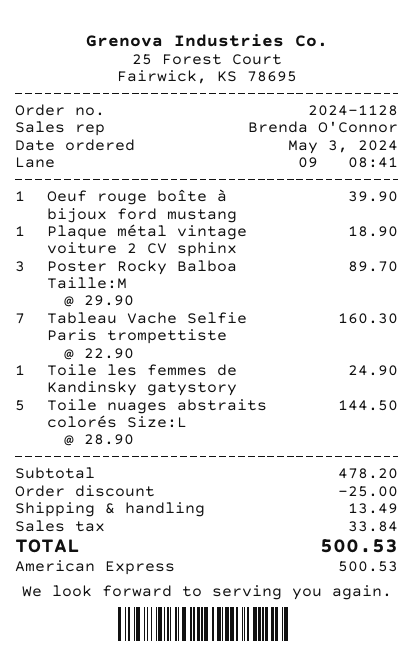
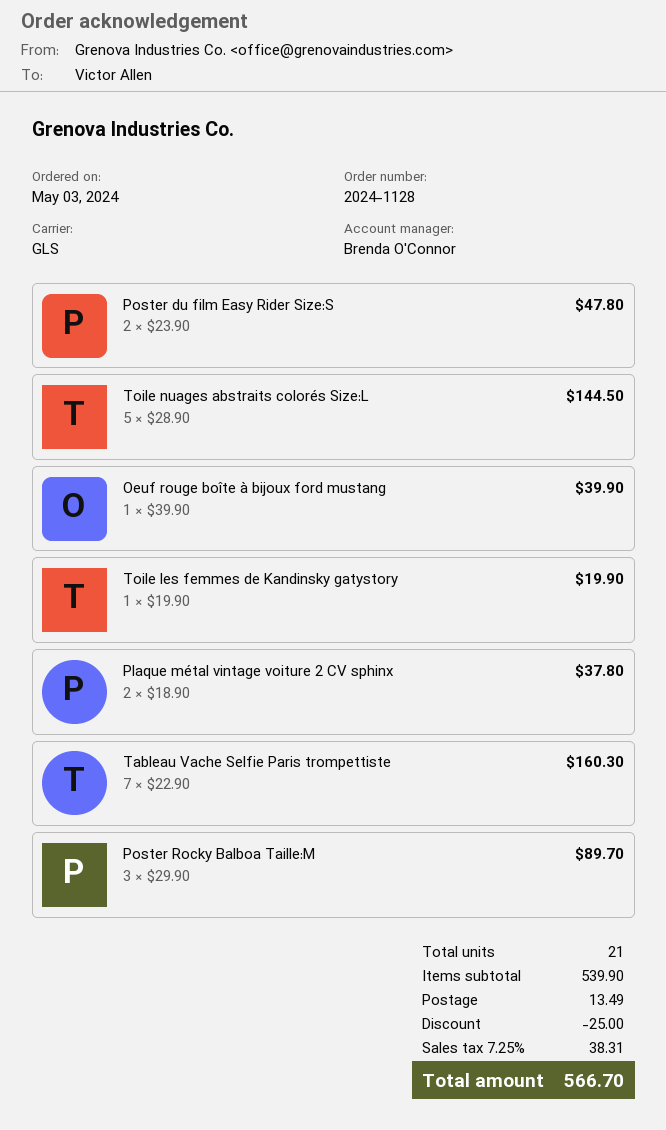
Plaque métal vintage voiture 2 CV sphinx: 1 x 18.90 = 18.90 -> 2 x 18.90 = 37.80
Toile les femmes de Kandinsky gatystory: 1 x 24.90 = 24.90 -> 1 x 19.90 = 19.90
Poster du film Easy Rider Size:S: none -> 2 x 23.90 = 47.80
subtotal: 478.20 -> 539.90
tax: 33.84 -> 38.31
total: 500.53 -> 566.70

